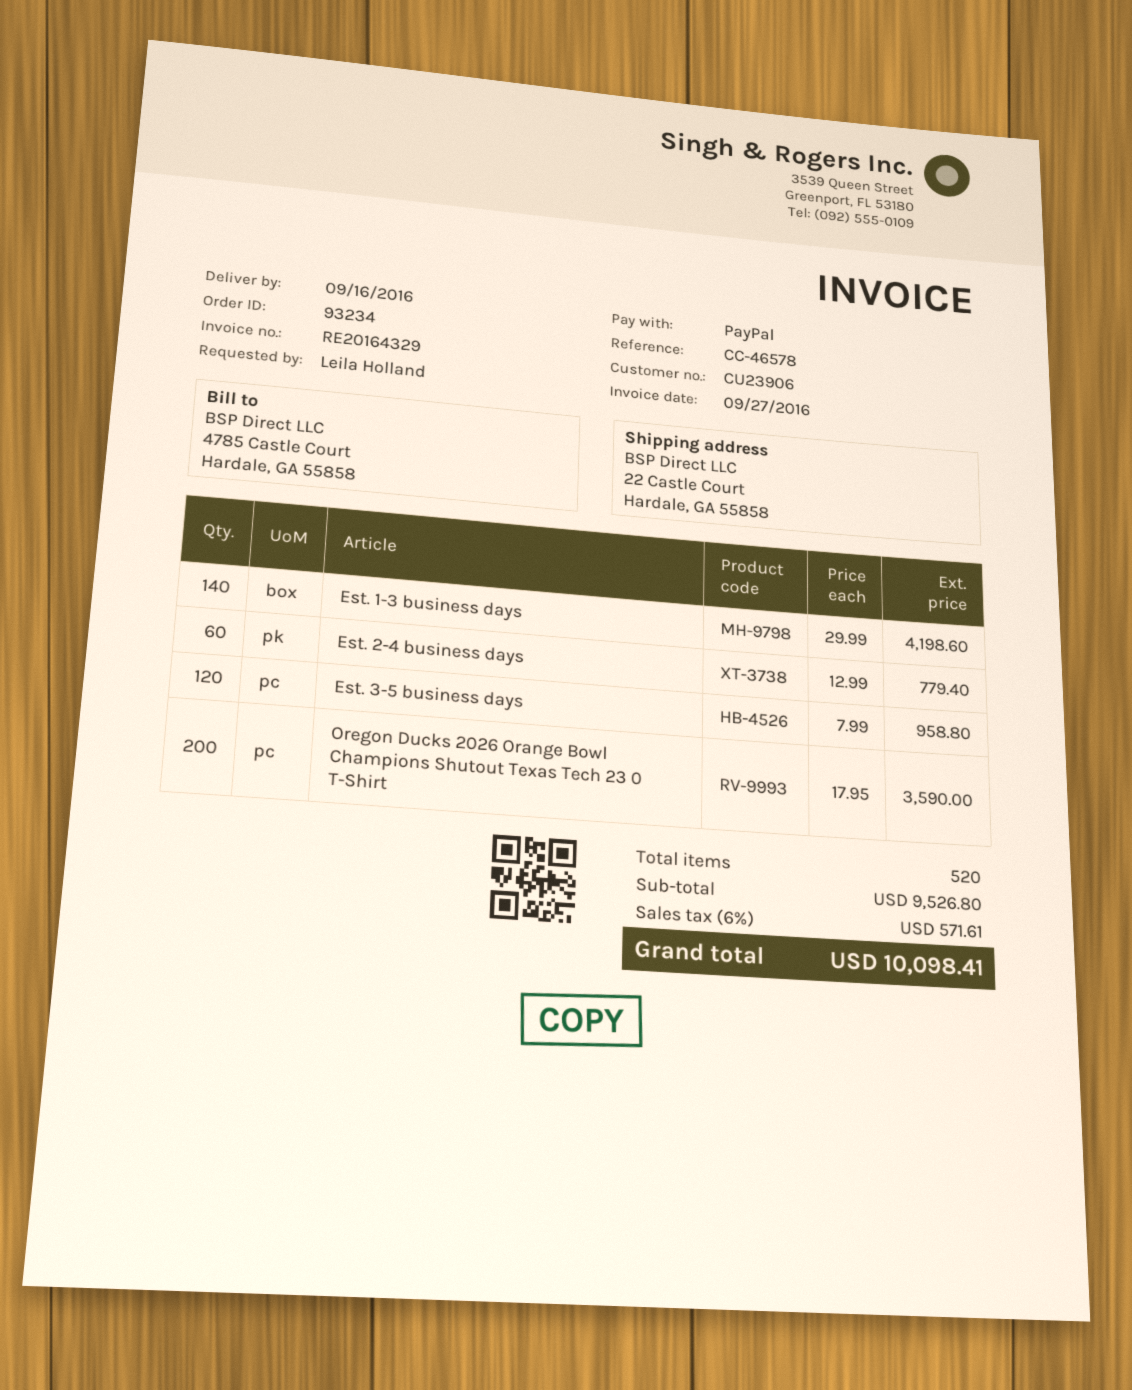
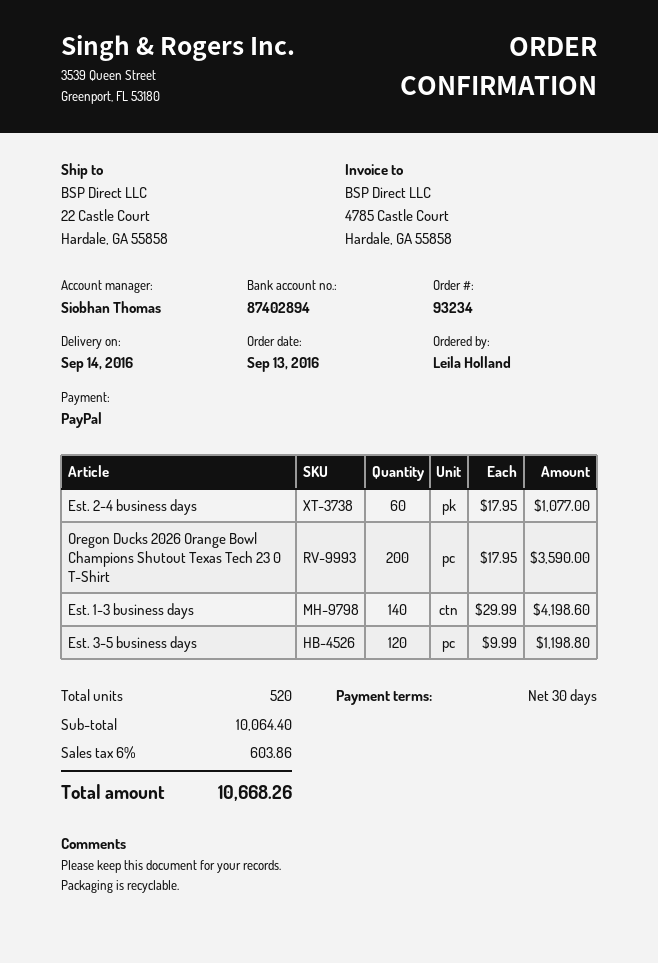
delivery date: 2016-09-16 -> 2016-09-14
Est. 2-4 business days: 60 x 12.99 = 779.40 -> 60 x 17.95 = 1077.00
Est. 3-5 business days: 120 x 7.99 = 958.80 -> 120 x 9.99 = 1198.80
subtotal: 9526.80 -> 10064.40
tax: 6% = 571.61 -> 6% = 603.86
total: 10098.41 -> 10668.26

